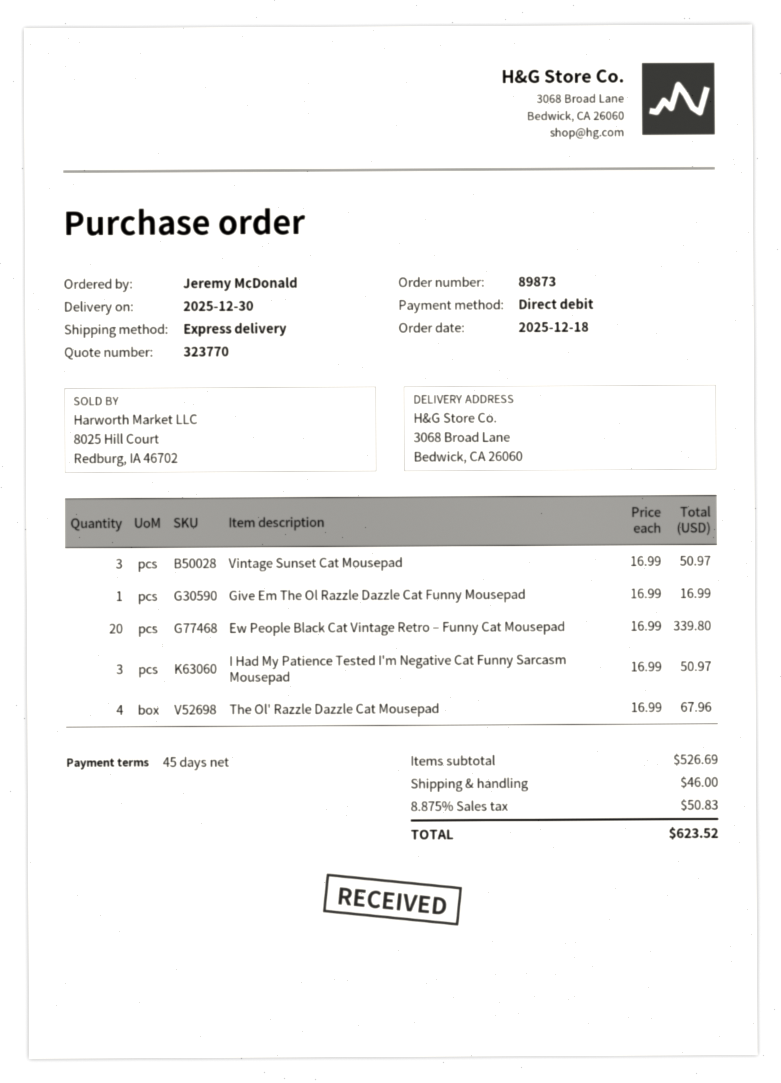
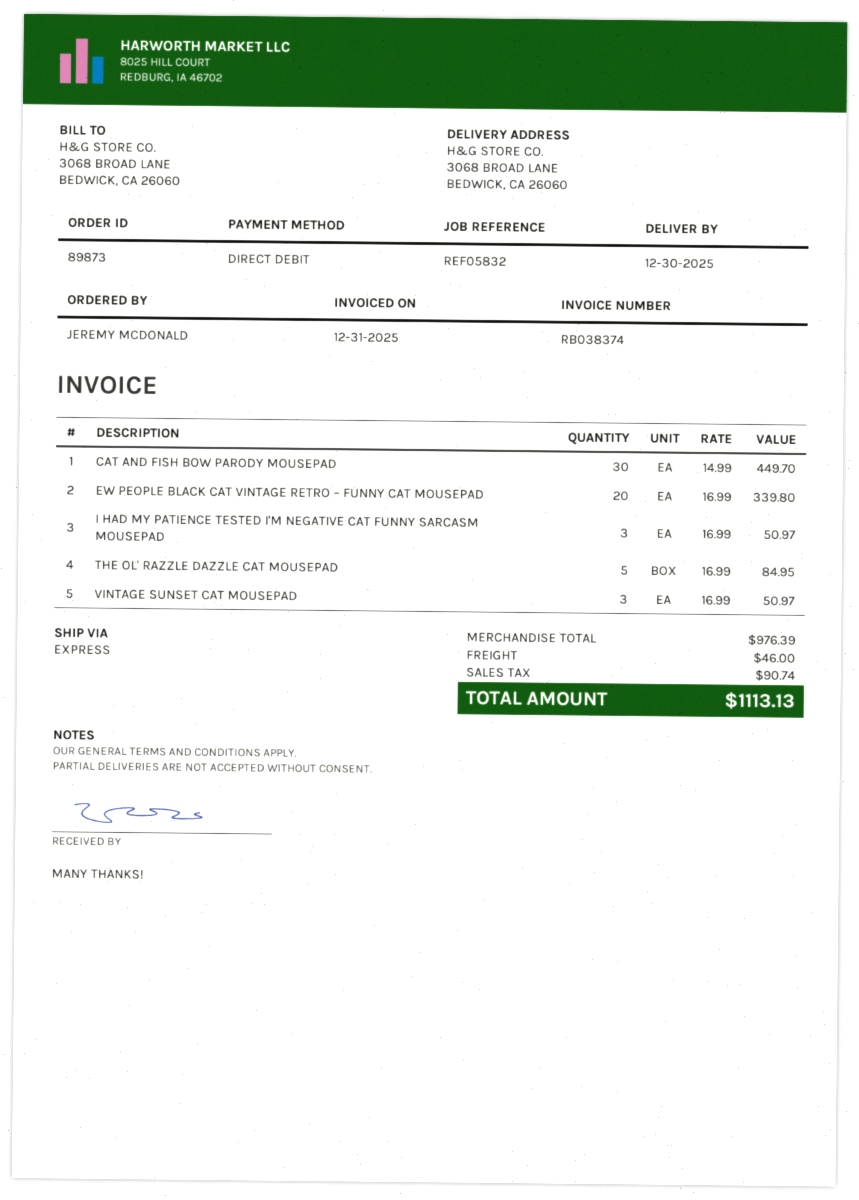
Give Em The Ol Razzle Dazzle Cat Funny Mousepad: 1 x 16.99 = 16.99 -> none
The Ol' Razzle Dazzle Cat Mousepad: 4 x 16.99 = 67.96 -> 5 x 16.99 = 84.95
CAT AND FISH BOW PARODY MOUSEPAD: none -> 30 x 14.99 = 449.70
subtotal: 526.69 -> 976.39
tax: 50.83 -> 90.74
total: 623.52 -> 1113.13

